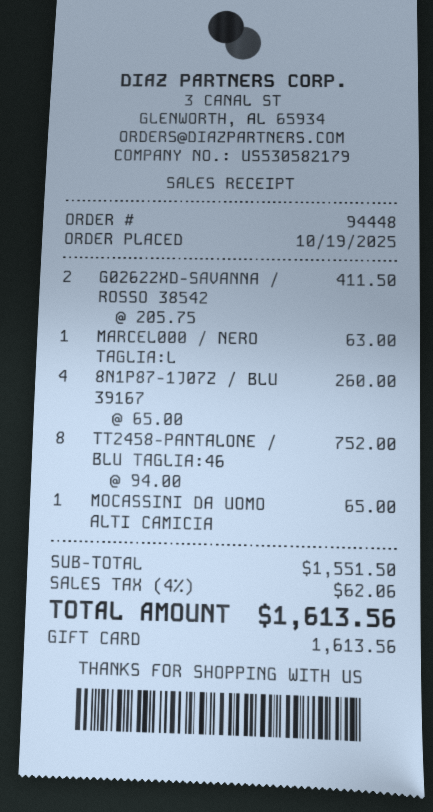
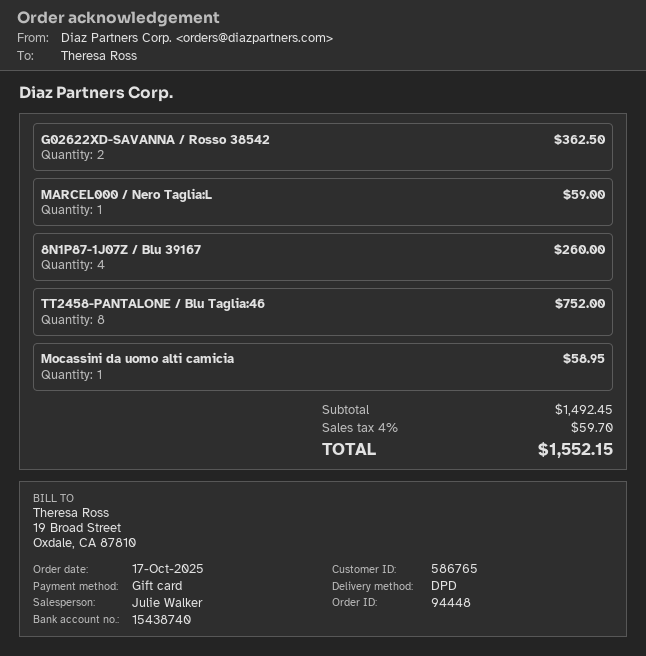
order date: 2025-10-19 -> 2025-10-17
G02622XD-SAVANNA / ROSSO 38542: 2 for 411.50 -> 2 for 362.50
MARCEL000 / NERO TAGLIA:L: 1 for 63.00 -> 1 for 59.00
MOCASSINI DA UOMO ALTI CAMICIA: 1 for 65.00 -> 1 for 58.95
subtotal: 1551.50 -> 1492.45
tax: 4% = 62.06 -> 4% = 59.70
total: 1613.56 -> 1552.15

